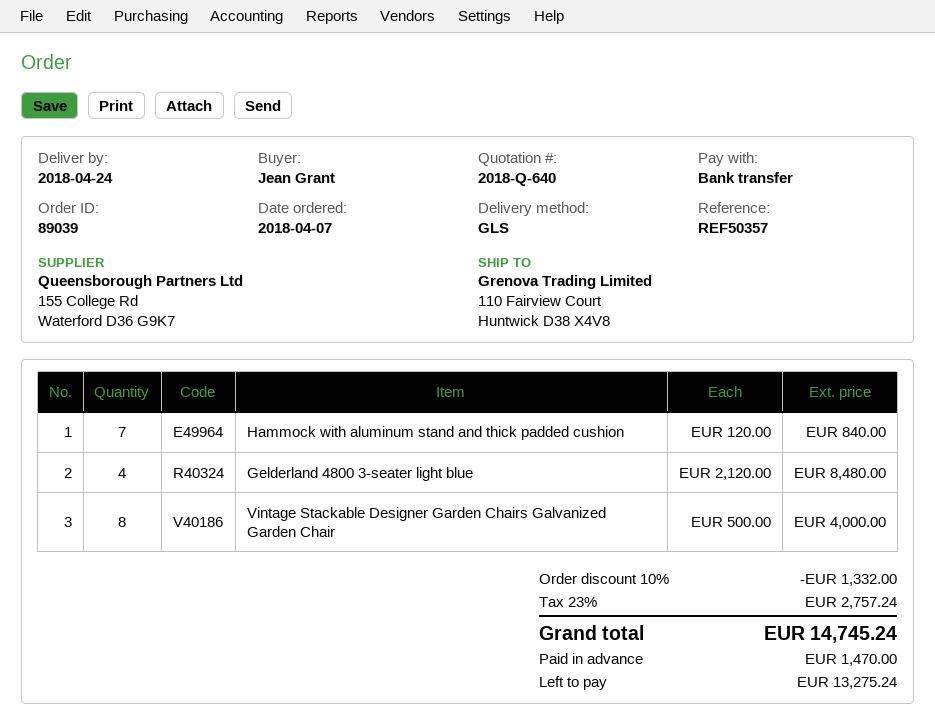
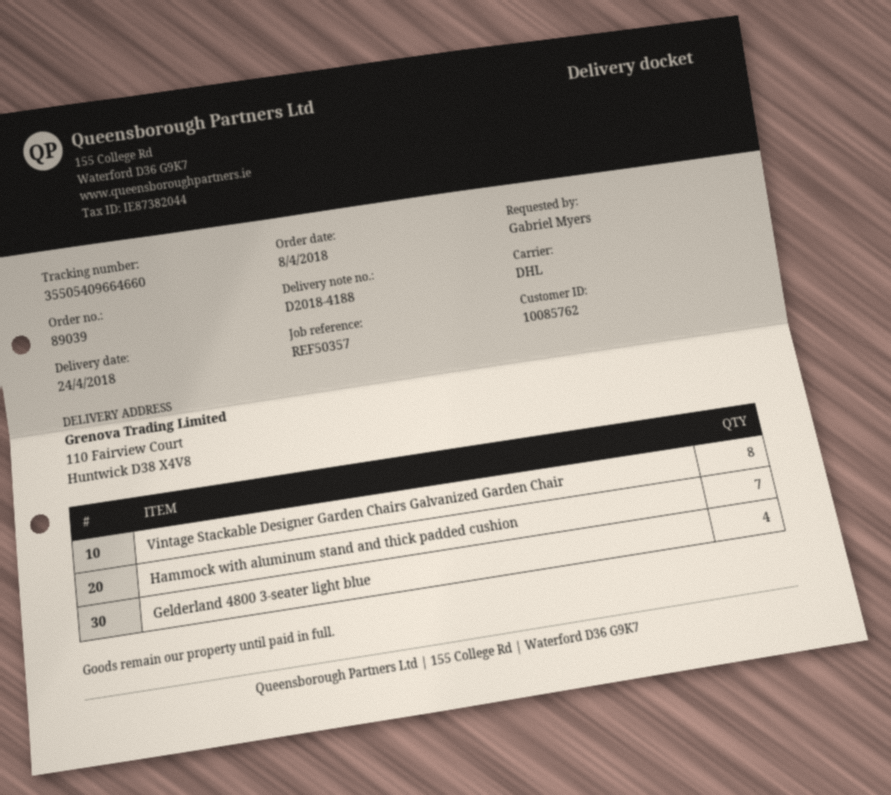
order date: 2018-04-07 -> 2018-04-08
ordered by: Jean Grant -> Gabriel Myers
shipping method: GLS -> DHL

